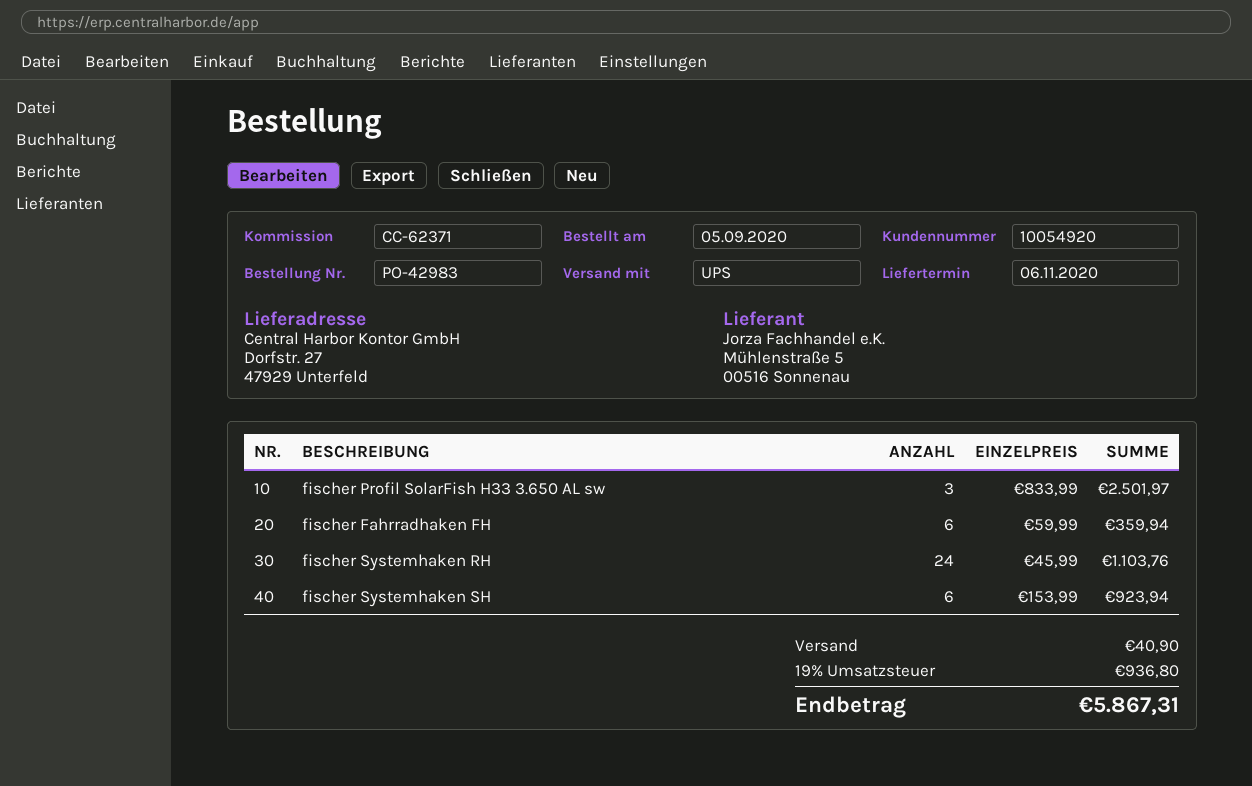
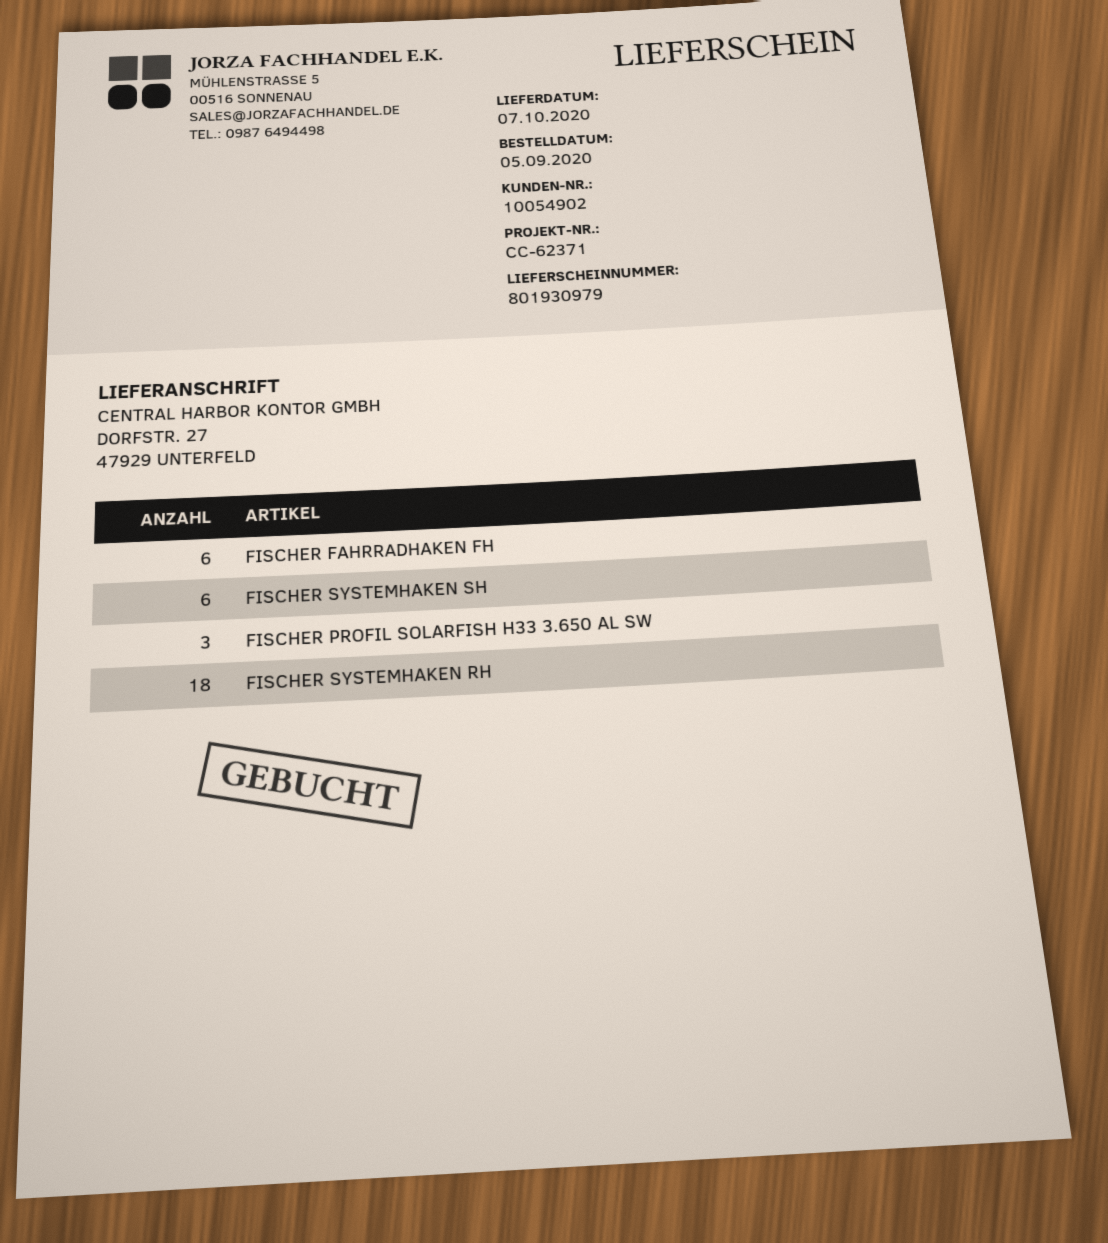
delivery date: 2020-11-06 -> 2020-10-07
customer number: 10054920 -> 10054902
fischer Systemhaken RH: 24 -> 18

